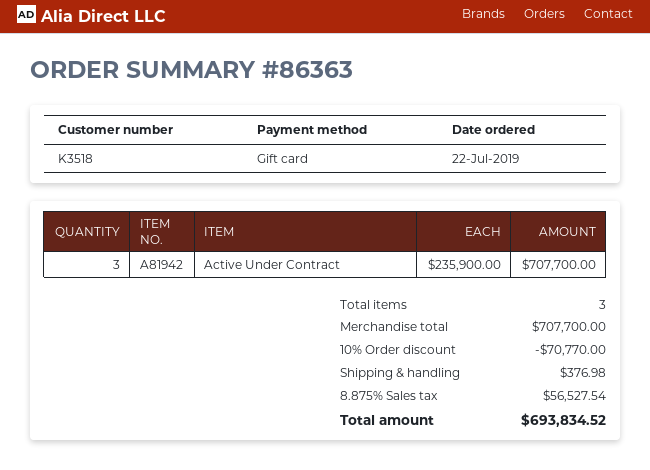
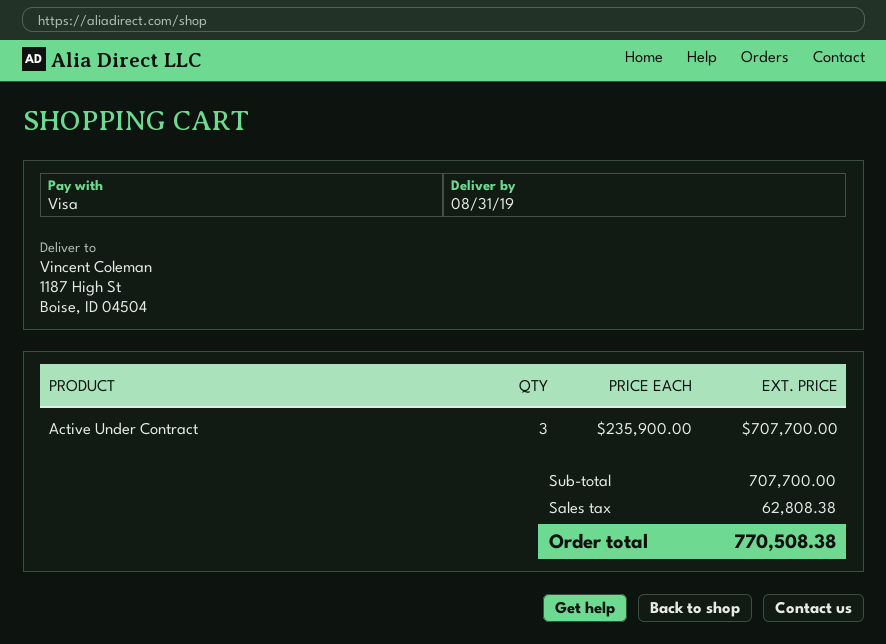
payment method: gift card -> Visa
discount: 10% = 70770.00 -> none
shipping: 376.98 -> none
tax: 56527.54 -> 62808.38
total: 693834.52 -> 770508.38

